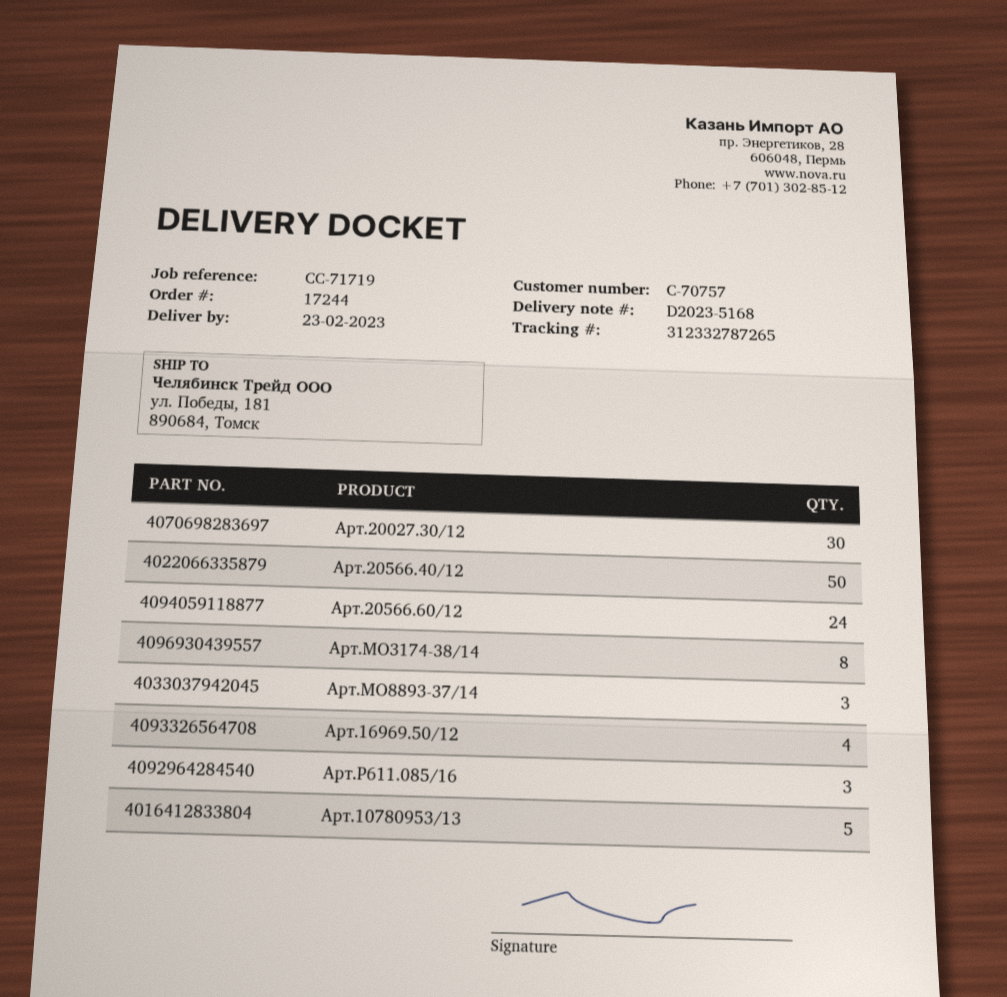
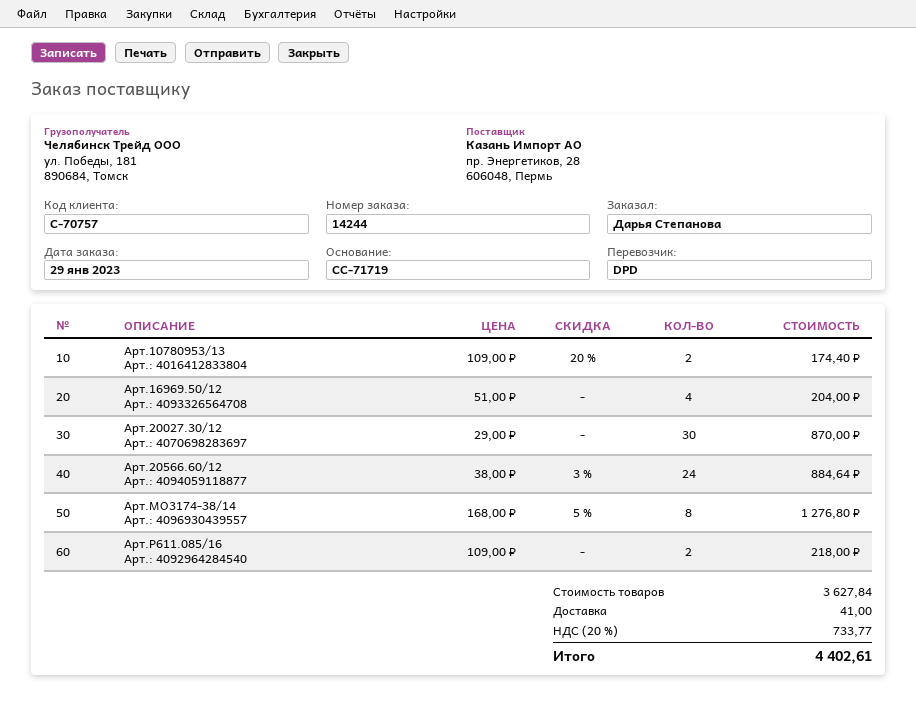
order number: 17244 -> 14244
Арт.20566.40/12: 50 -> none
Арт.MO8893-37/14: 3 -> none
Арт.P611.085/16: 3 -> 2
Арт.10780953/13: 5 -> 2

